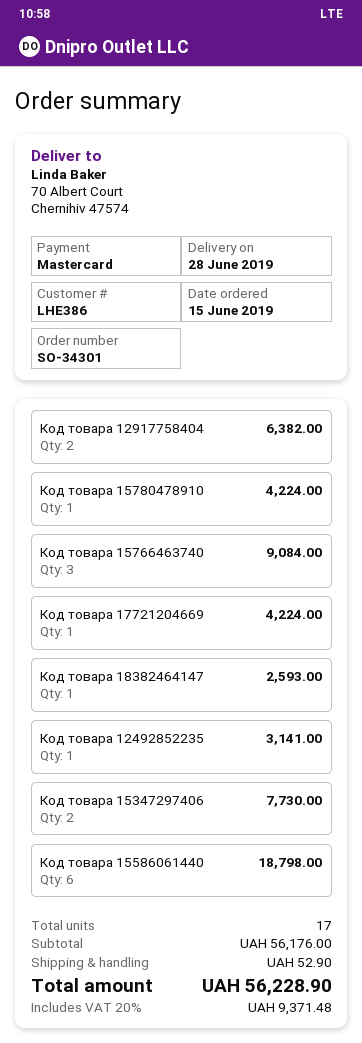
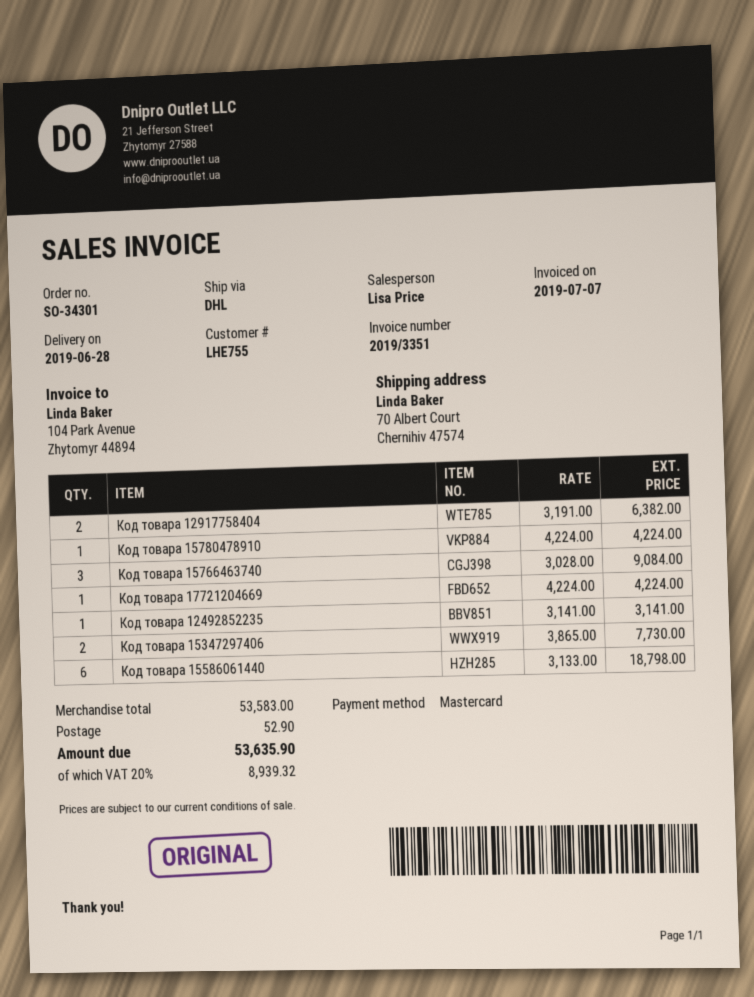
customer number: LHE386 -> LHE755
Код товара 18382464147: 1 for 2593.00 -> none
subtotal: 56176.00 -> 53583.00
tax: 20% = 9371.48 -> 20% = 8939.32
total: 56228.90 -> 53635.90

